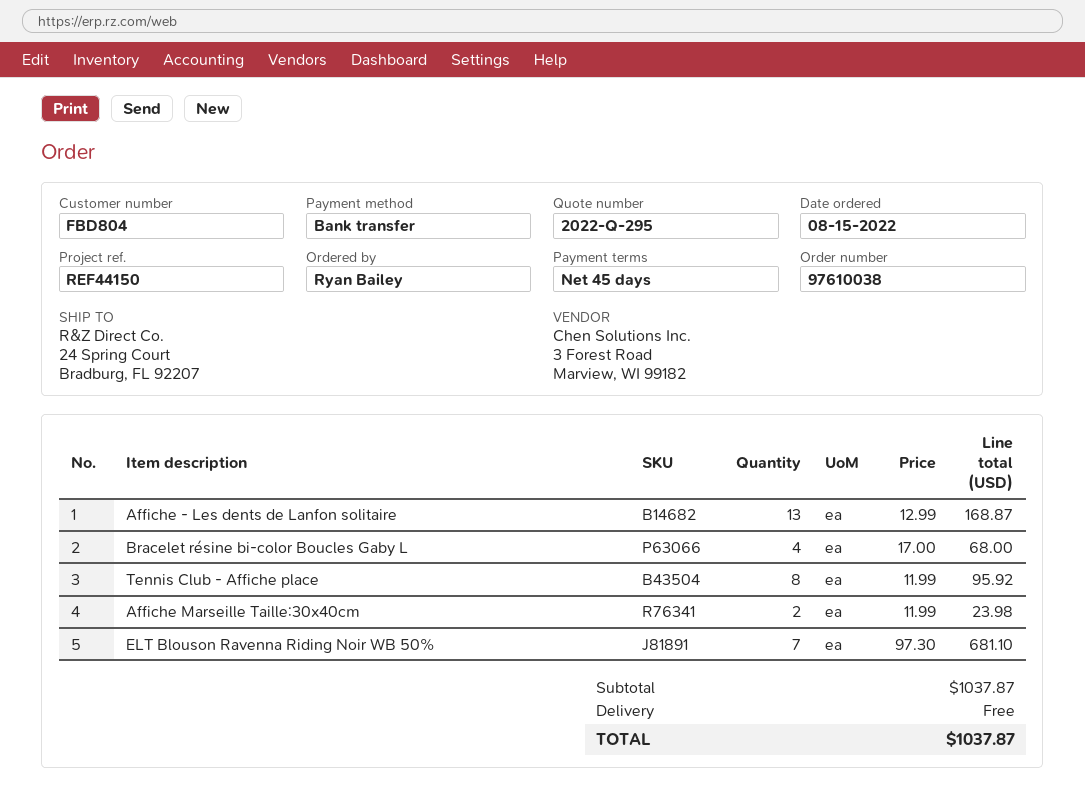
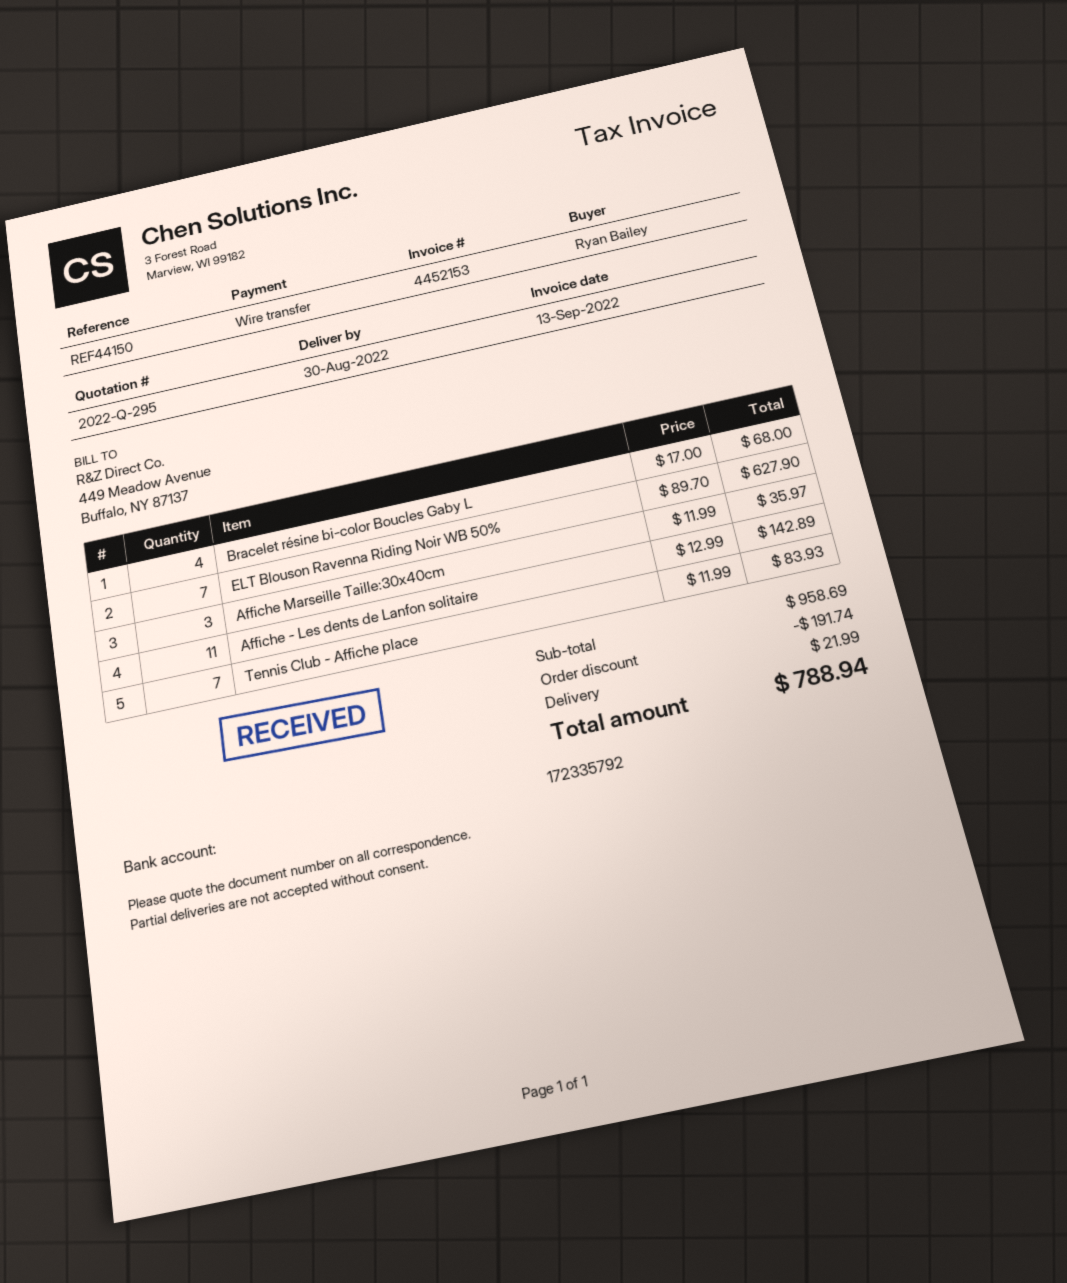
Affiche - Les dents de Lanfon solitaire: 13 x 12.99 = 168.87 -> 11 x 12.99 = 142.89
Tennis Club - Affiche place: 8 x 11.99 = 95.92 -> 7 x 11.99 = 83.93
Affiche Marseille Taille:30x40cm: 2 x 11.99 = 23.98 -> 3 x 11.99 = 35.97
ELT Blouson Ravenna Riding Noir WB 50%: 7 x 97.30 = 681.10 -> 7 x 89.70 = 627.90
subtotal: 1037.87 -> 958.69
discount: none -> 191.74
shipping: 0.00 -> 21.99
total: 1037.87 -> 788.94

